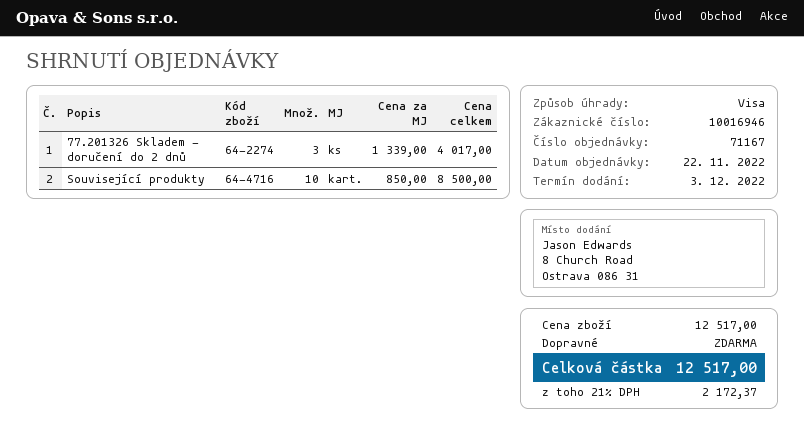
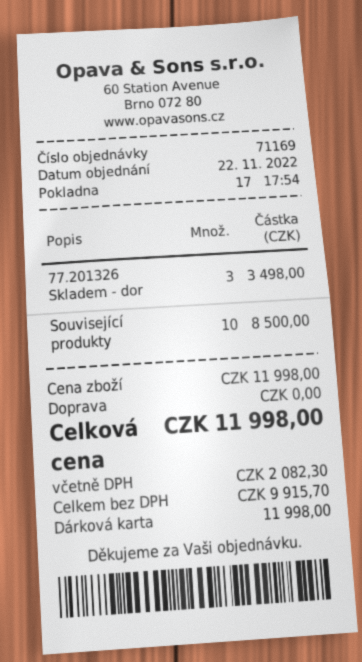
order number: 71167 -> 71169
payment method: Visa -> gift card
77.201326 Skladem - doručení do 2 dnů: 3 for 4017.00 -> 3 for 3498.00
subtotal: 12517.00 -> 11998.00
tax: 2172.37 -> 2082.30
total: 12517.00 -> 11998.00

